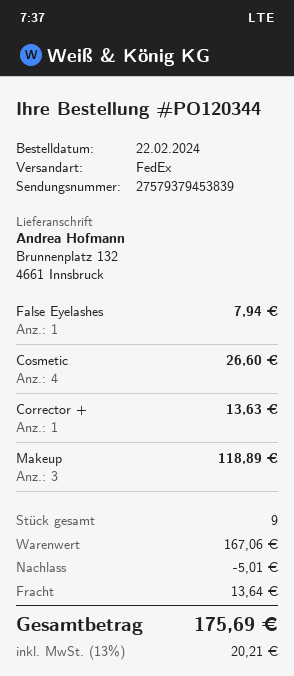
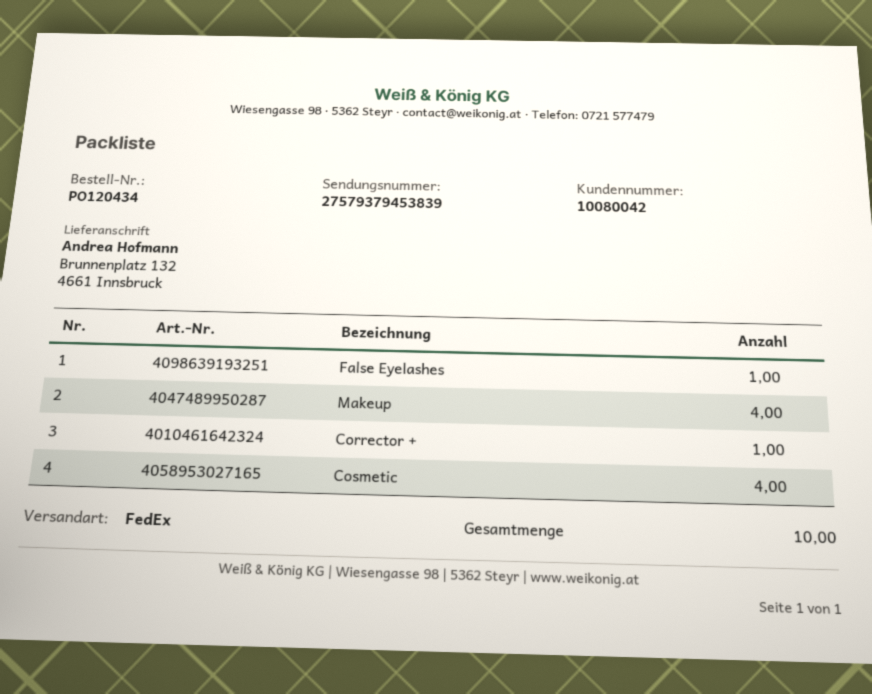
order number: PO120344 -> PO120434
Makeup: 3 -> 4
total quantity: 9 -> 10

